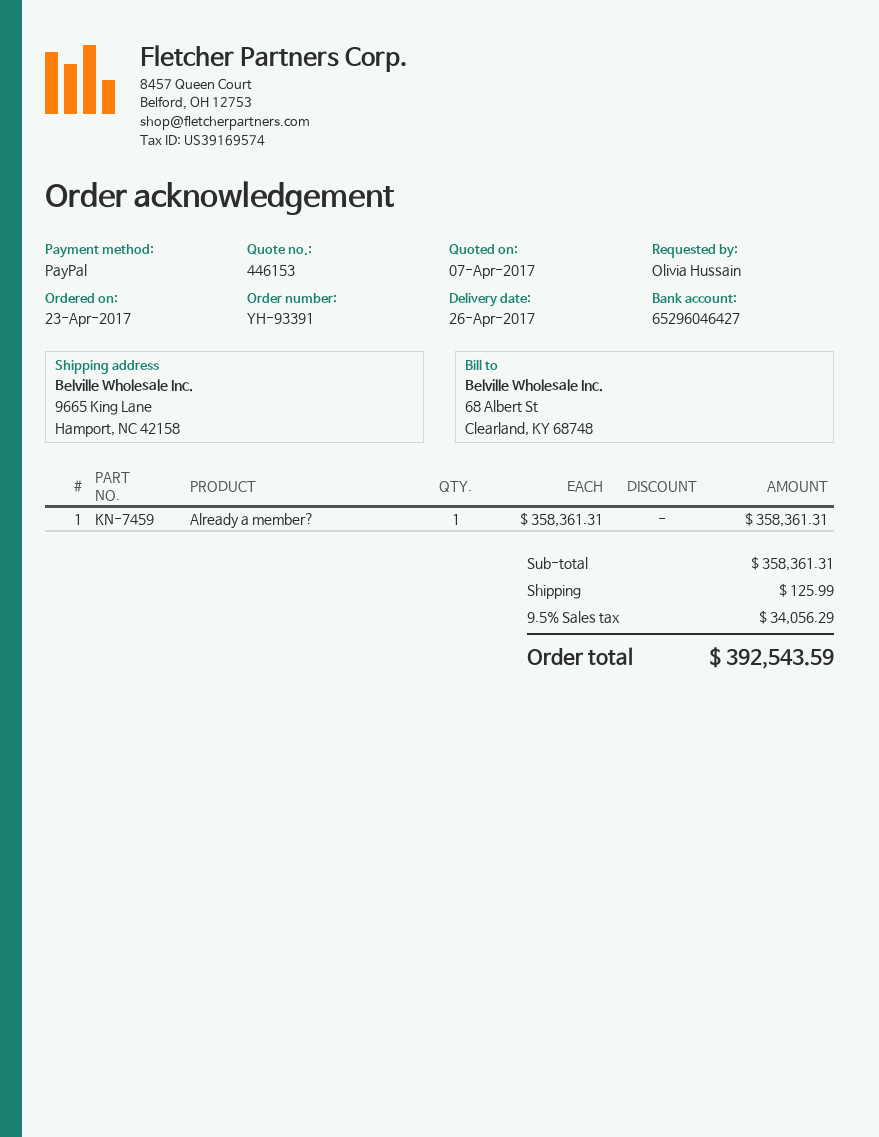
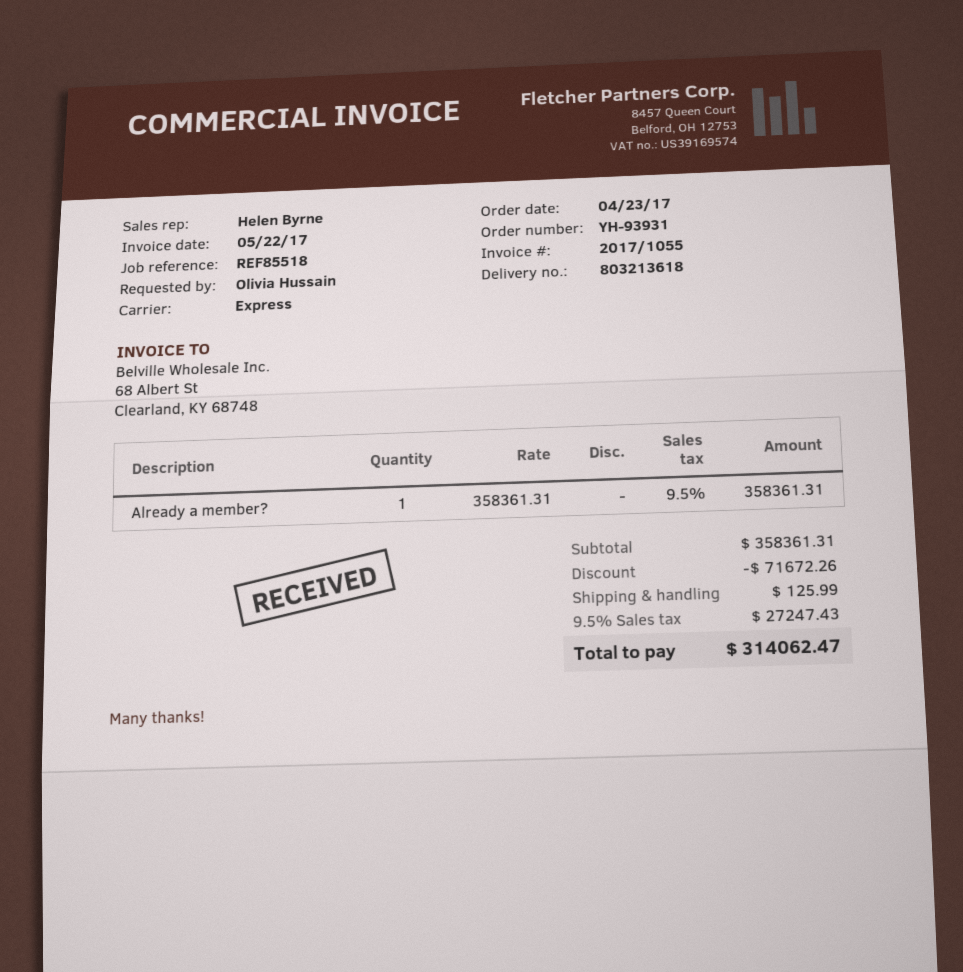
order number: YH-93391 -> YH-93931
discount: none -> 71672.26
tax: 9.5% = 34056.29 -> 9.5% = 27247.43
total: 392543.59 -> 314062.47

